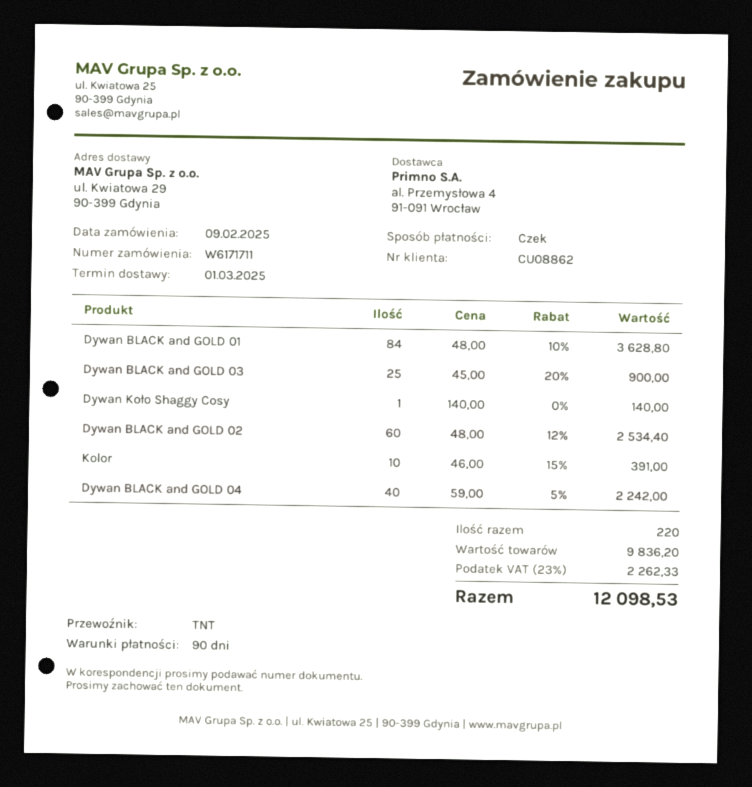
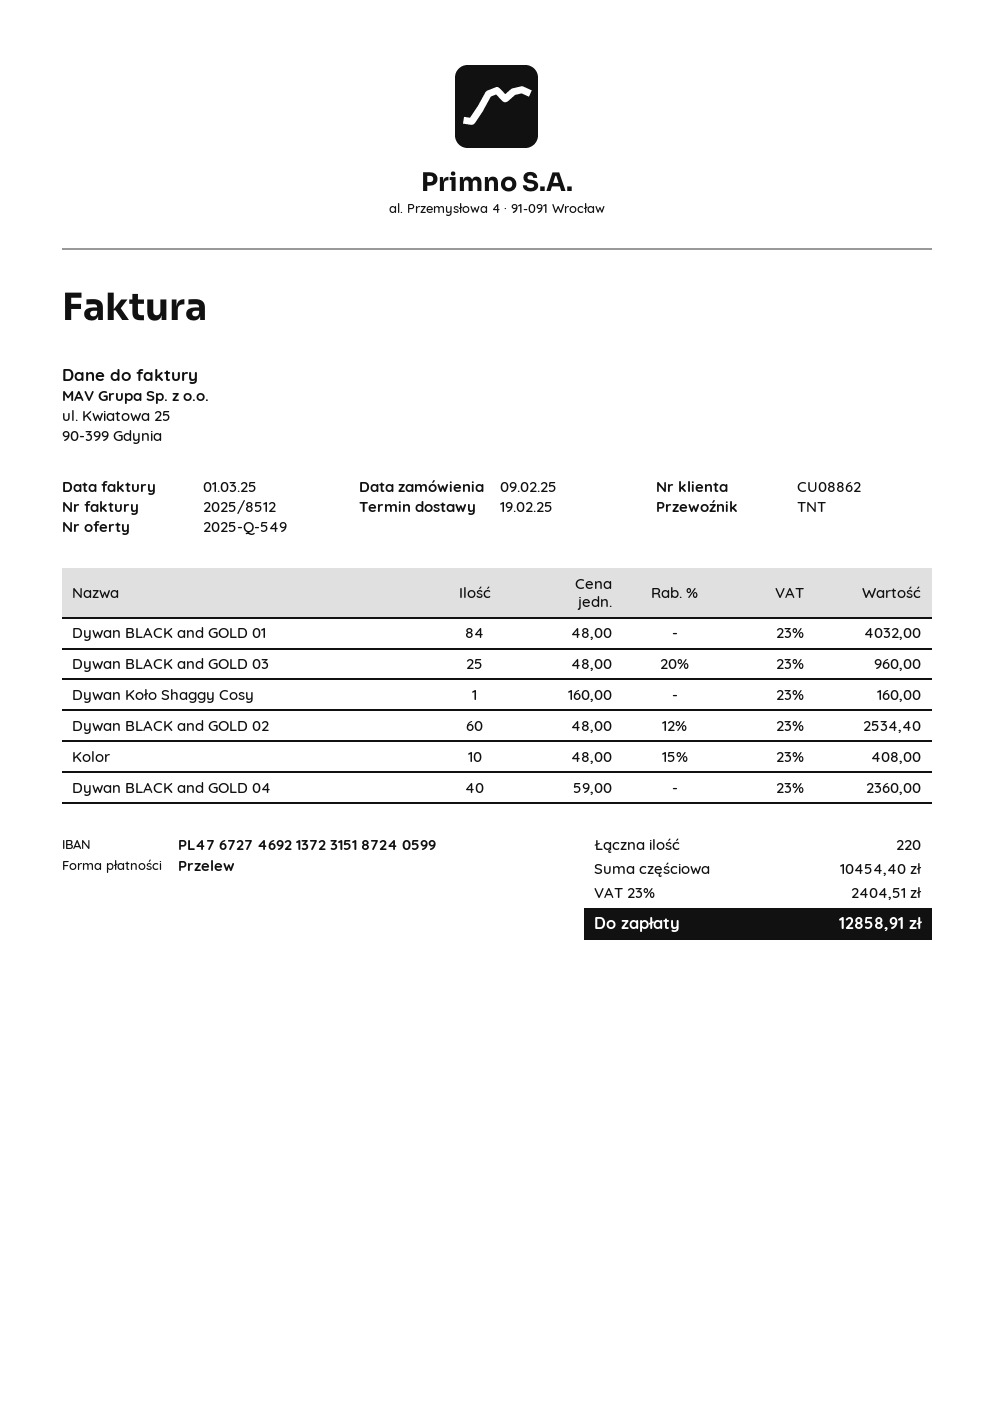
delivery date: 2025-03-01 -> 2025-02-19
payment method: cheque -> bank transfer
Dywan BLACK and GOLD 01: 84 x 48.00 - 10% = 3628.80 -> 84 x 48.00 = 4032.00
Dywan BLACK and GOLD 03: 25 x 45.00 - 20% = 900.00 -> 25 x 48.00 - 20% = 960.00
Dywan Koło Shaggy Cosy: 1 x 140.00 = 140.00 -> 1 x 160.00 = 160.00
Kolor: 10 x 46.00 - 15% = 391.00 -> 10 x 48.00 - 15% = 408.00
Dywan BLACK and GOLD 04: 40 x 59.00 - 5% = 2242.00 -> 40 x 59.00 = 2360.00
subtotal: 9836.20 -> 10454.40
tax: 23% = 2262.33 -> 23% = 2404.51
total: 12098.53 -> 12858.91

